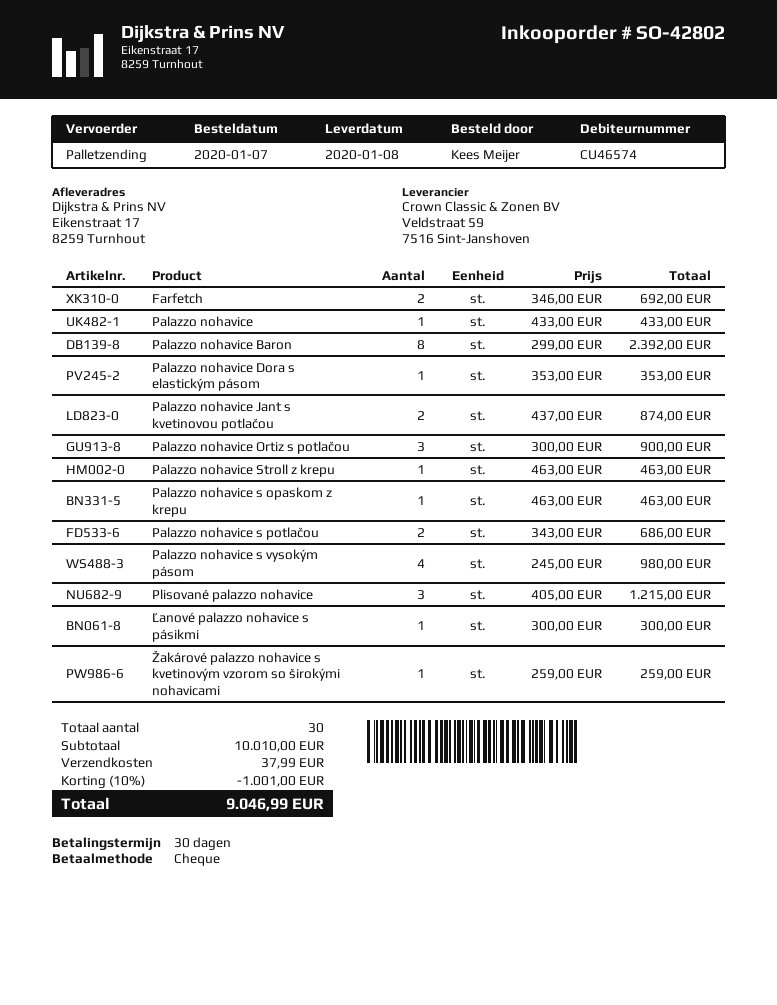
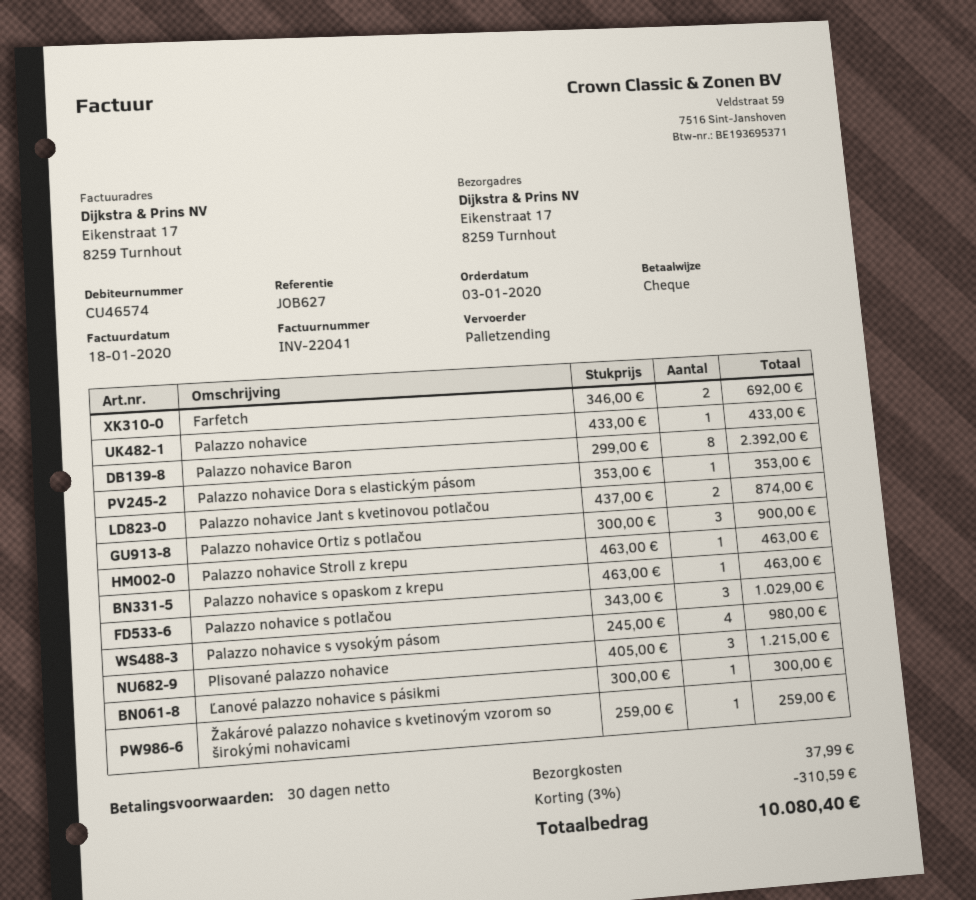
order date: 2020-01-07 -> 2020-01-03
Palazzo nohavice s potlačou: 2 x 343.00 = 686.00 -> 3 x 343.00 = 1029.00
discount: 10% = 1001.00 -> 3% = 310.59
total: 9046.99 -> 10080.40

